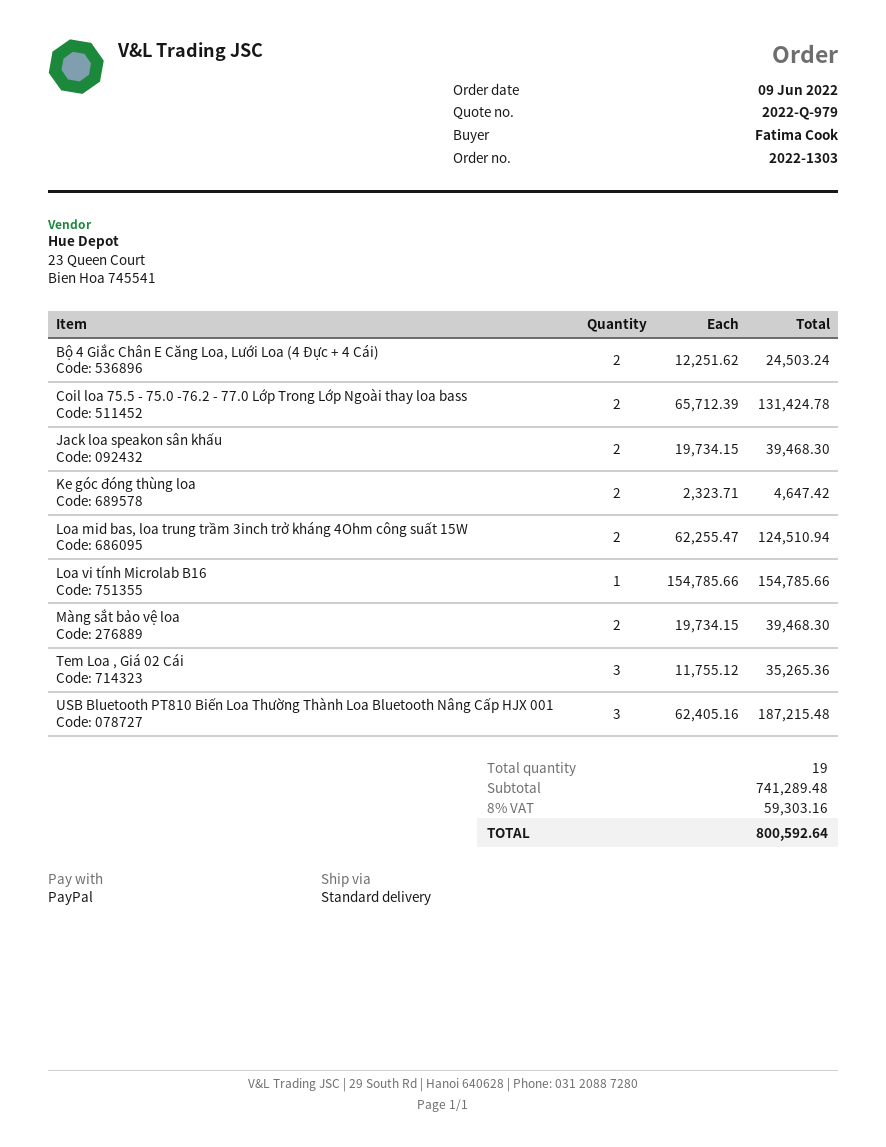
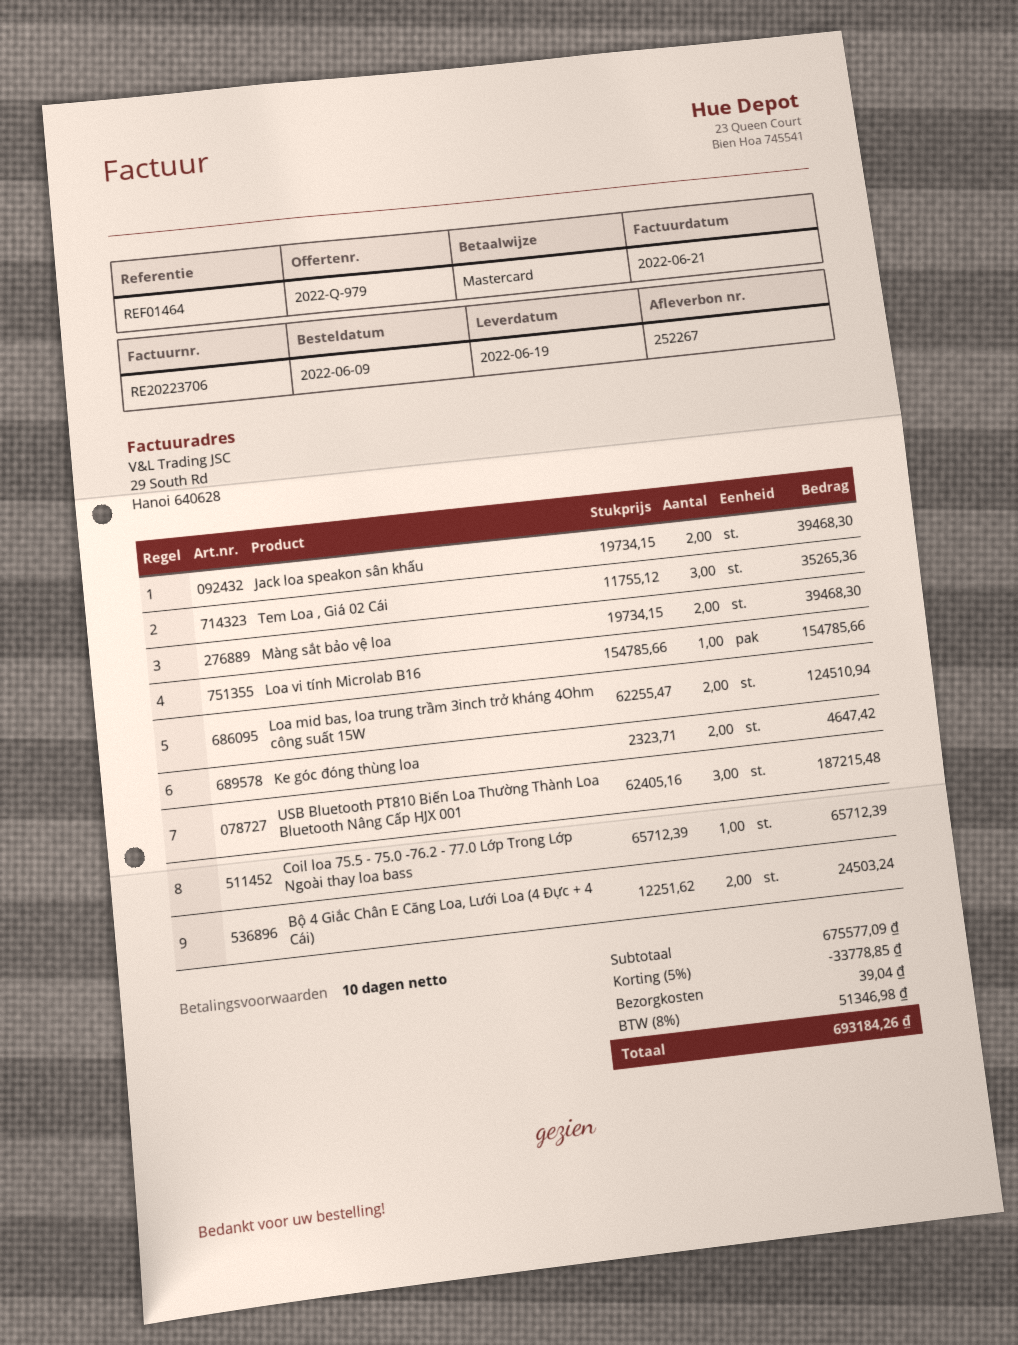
payment method: PayPal -> Mastercard
Coil loa 75.5 - 75.0 -76.2 - 77.0 Lớp Trong Lớp Ngoài thay loa bass: 2 x 65712.39 = 131424.78 -> 1 x 65712.39 = 65712.39
subtotal: 741289.48 -> 675577.09
discount: none -> 5% = 33778.85
shipping: none -> 39.04
tax: 8% = 59303.16 -> 8% = 51346.98
total: 800592.64 -> 693184.26

